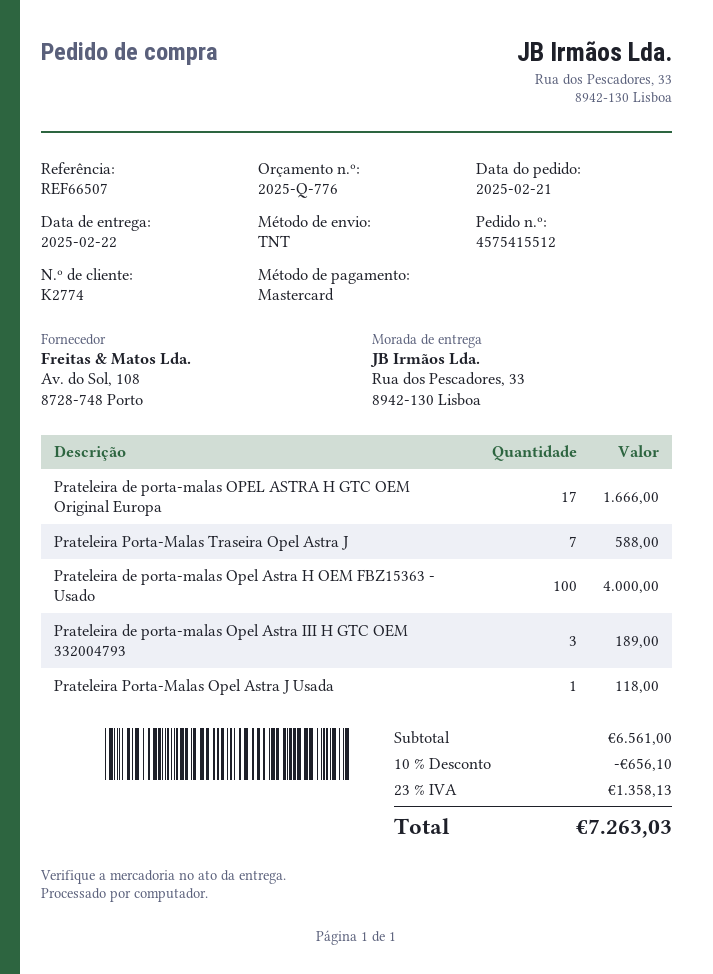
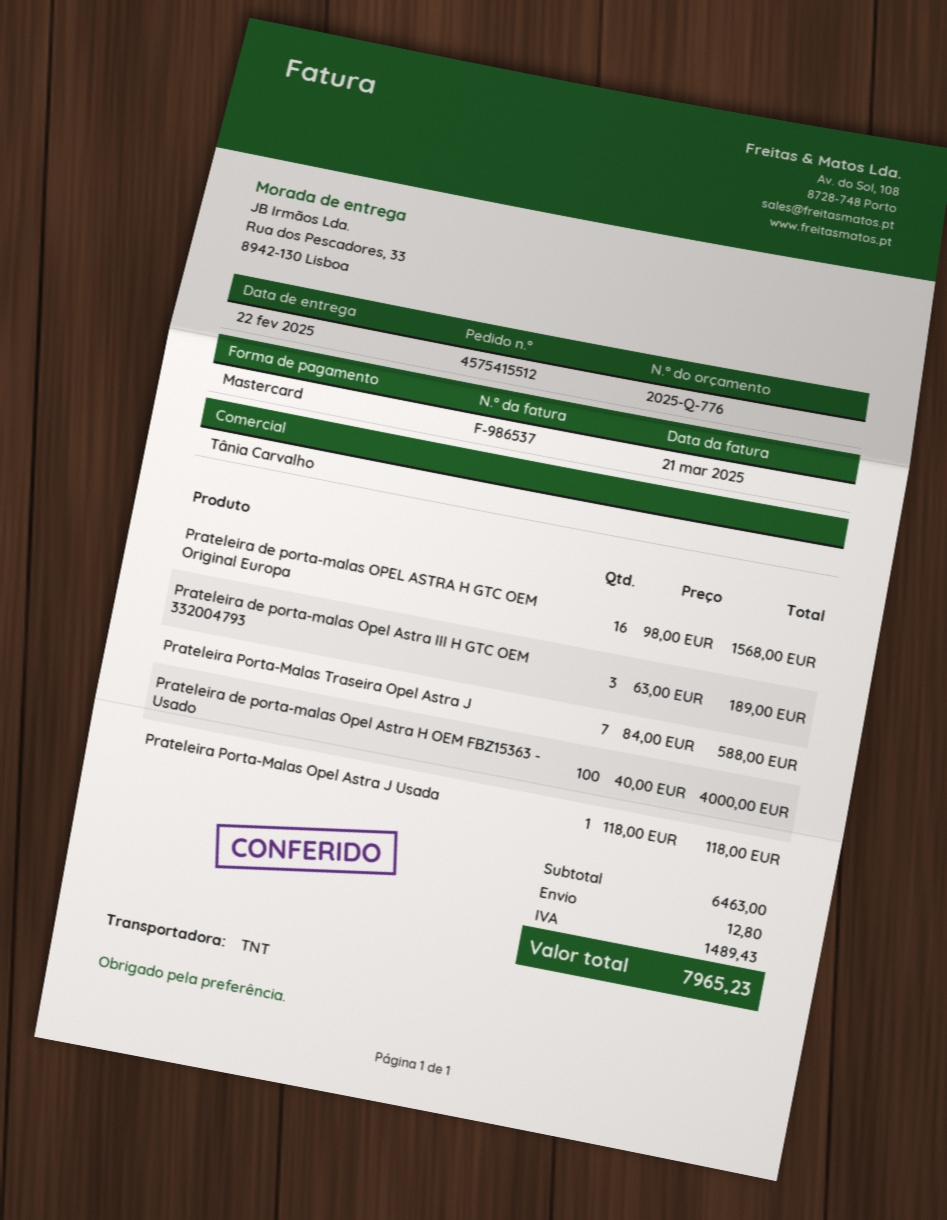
Prateleira de porta-malas OPEL ASTRA H GTC OEM Original Europa: 17 for 1666.00 -> 16 for 1568.00
subtotal: 6561.00 -> 6463.00
discount: 10% = 656.10 -> none
shipping: none -> 12.80
tax: 1358.13 -> 1489.43
total: 7263.03 -> 7965.23

